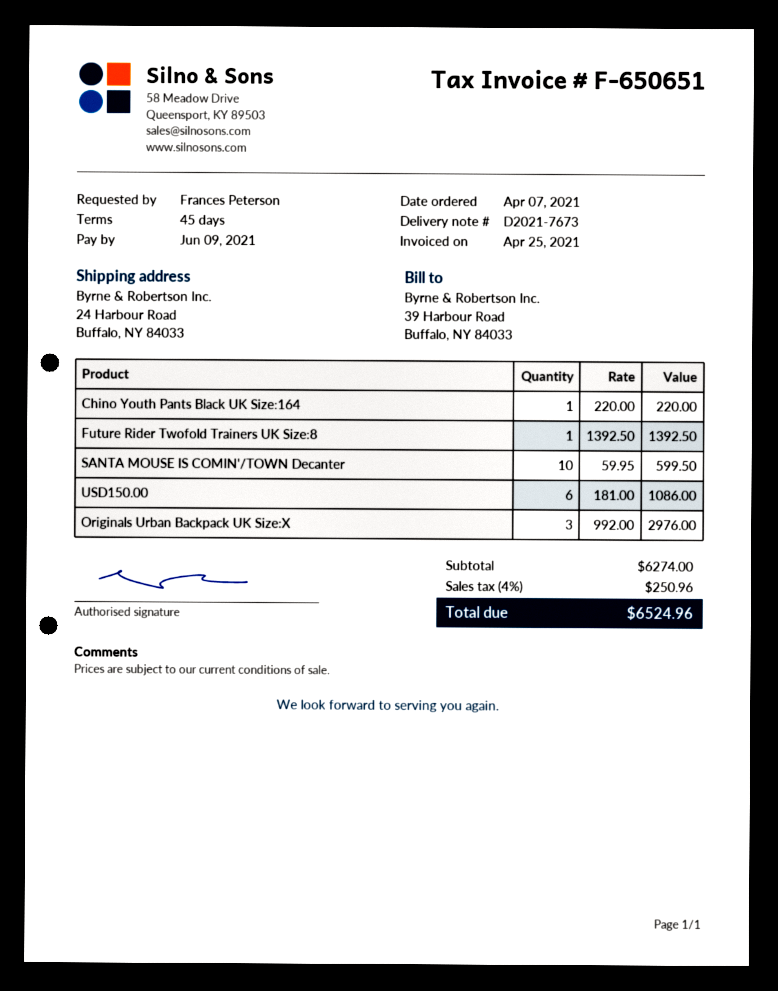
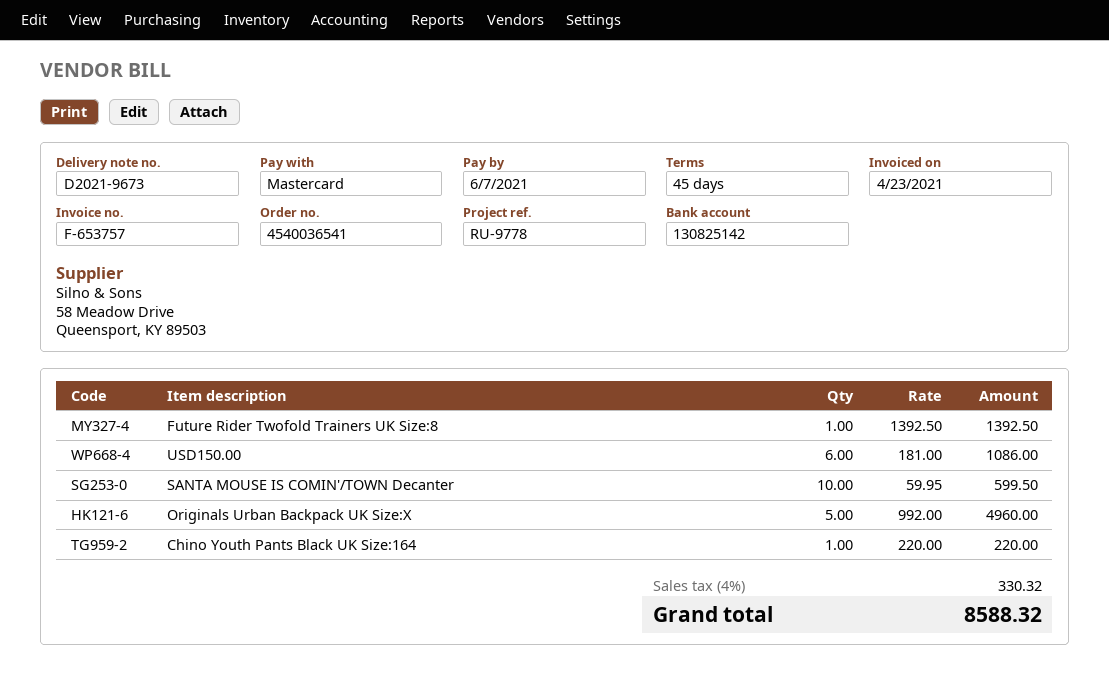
delivery note number: D2021-7673 -> D2021-9673
invoice number: F-650651 -> F-653757
invoice date: 2021-04-25 -> 2021-04-23
due date: 2021-06-09 -> 2021-06-07
Originals Urban Backpack UK Size:X: 3 x 992.00 = 2976.00 -> 5 x 992.00 = 4960.00
tax: 4% = 250.96 -> 4% = 330.32
total: 6524.96 -> 8588.32

